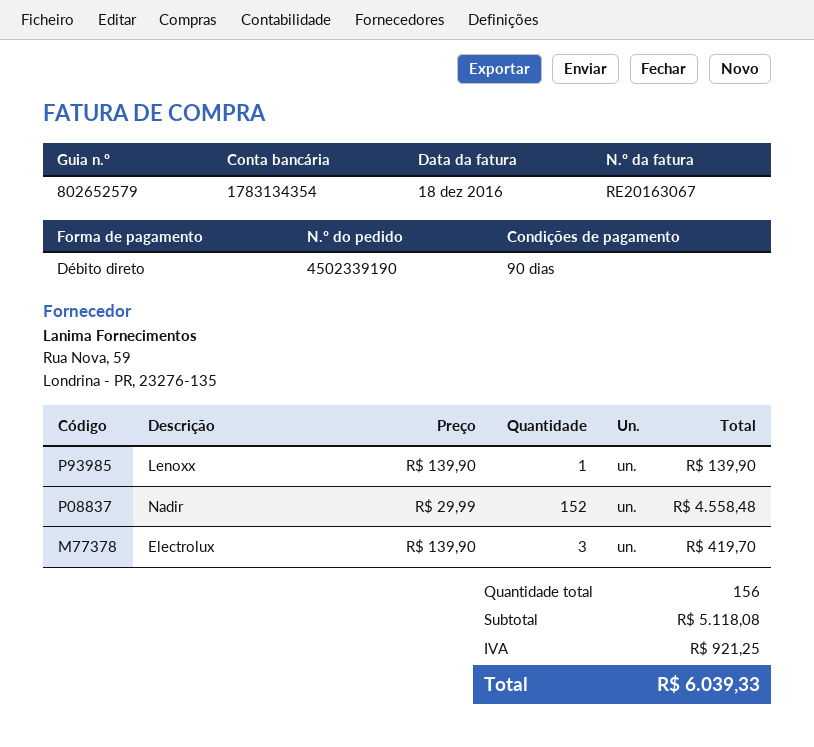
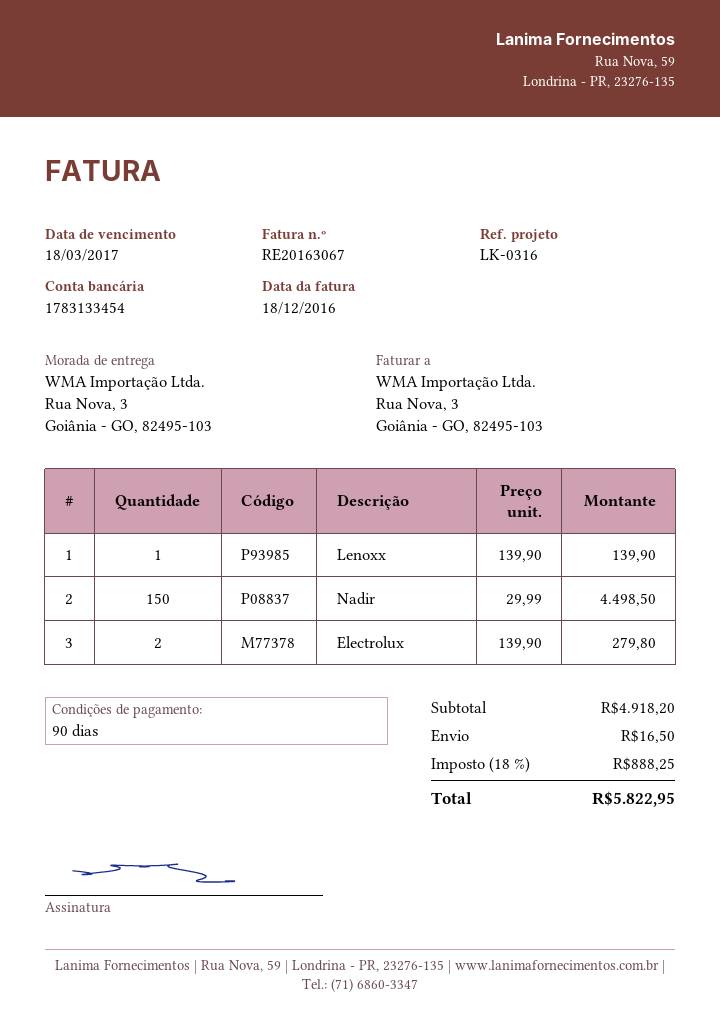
bank account: 1783134354 -> 1783133454
Nadir: 152 x 29.99 = 4558.48 -> 150 x 29.99 = 4498.50
Electrolux: 3 x 139.90 = 419.70 -> 2 x 139.90 = 279.80
subtotal: 5118.08 -> 4918.20
shipping: none -> 16.50
tax: 921.25 -> 888.25
total: 6039.33 -> 5822.95

